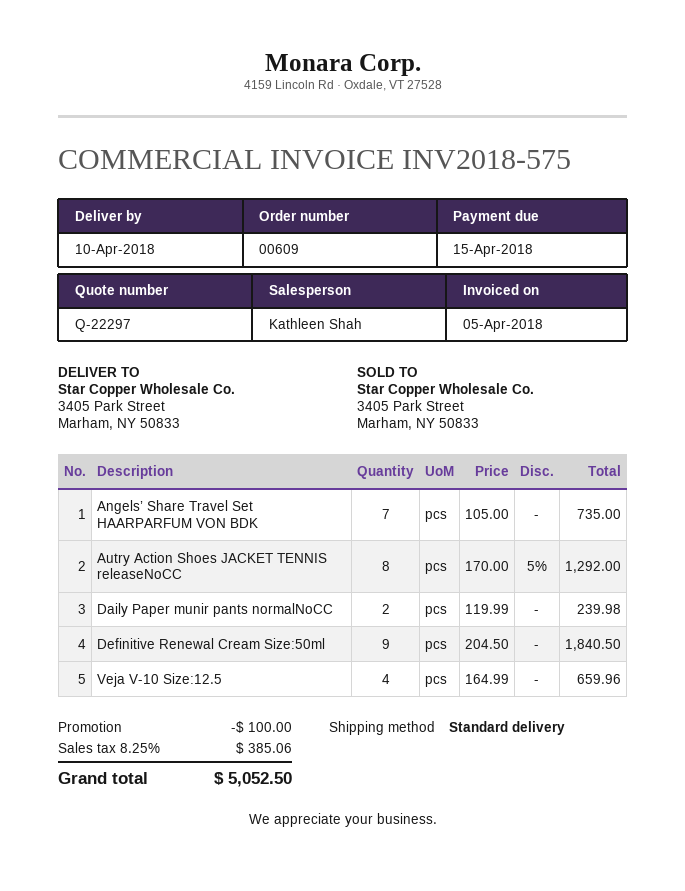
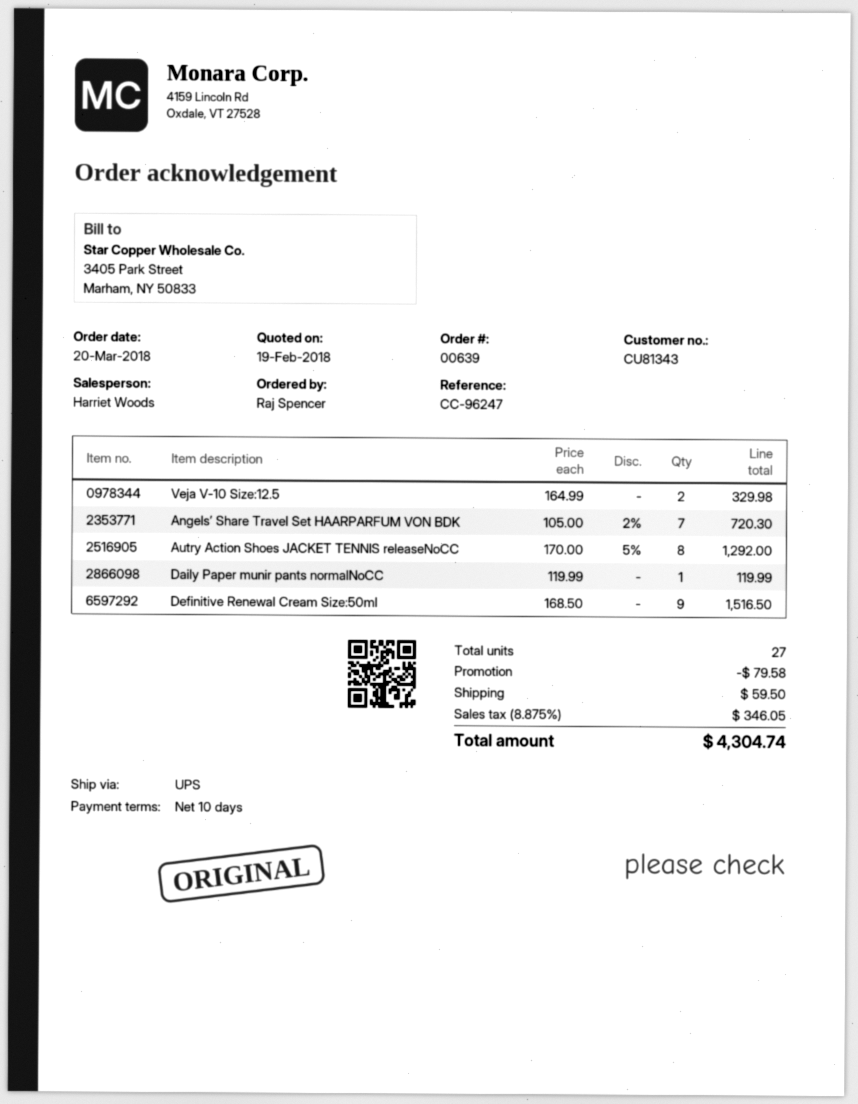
order number: 00609 -> 00639
sales rep: Kathleen Shah -> Harriet Woods
shipping method: standard -> UPS
Angels’ Share Travel Set HAARPARFUM VON BDK: 7 x 105.00 = 735.00 -> 7 x 105.00 - 2% = 720.30
Daily Paper munir pants normalNoCC: 2 x 119.99 = 239.98 -> 1 x 119.99 = 119.99
Definitive Renewal Cream Size:50ml: 9 x 204.50 = 1840.50 -> 9 x 168.50 = 1516.50
Veja V-10 Size:12.5: 4 x 164.99 = 659.96 -> 2 x 164.99 = 329.98
discount: 100.00 -> 79.58
shipping: none -> 59.50
tax: 8.25% = 385.06 -> 8.875% = 346.05
total: 5052.50 -> 4304.74

